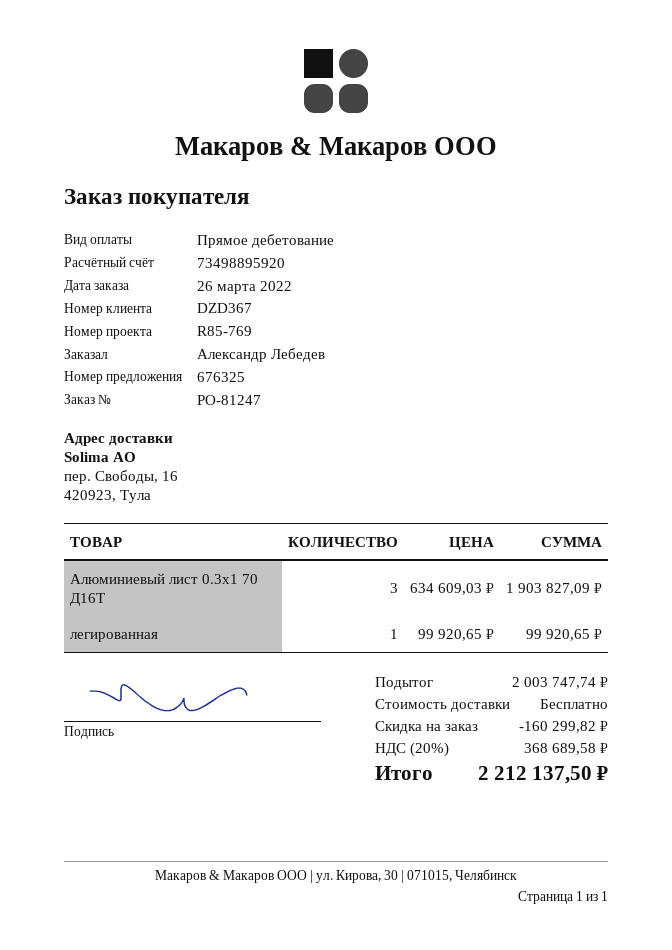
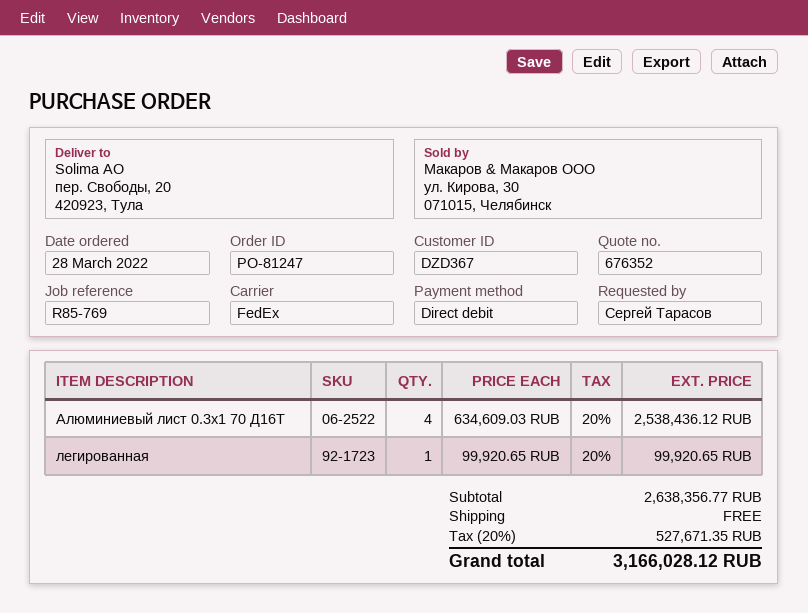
quote number: 676325 -> 676352
order date: 2022-03-26 -> 2022-03-28
ordered by: Александр Лебедев -> Сергей Тарасов
ship to: пер. Свободы, 16, 420923, Тула -> пер. Свободы, 20, 420923, Тула
Алюминиевый лист 0.3х1 70 Д16Т: 3 x 634609.03 = 1903827.09 -> 4 x 634609.03 = 2538436.12
subtotal: 2003747.74 -> 2638356.77
discount: 160299.82 -> none
tax: 20% = 368689.58 -> 20% = 527671.35
total: 2212137.50 -> 3166028.12

